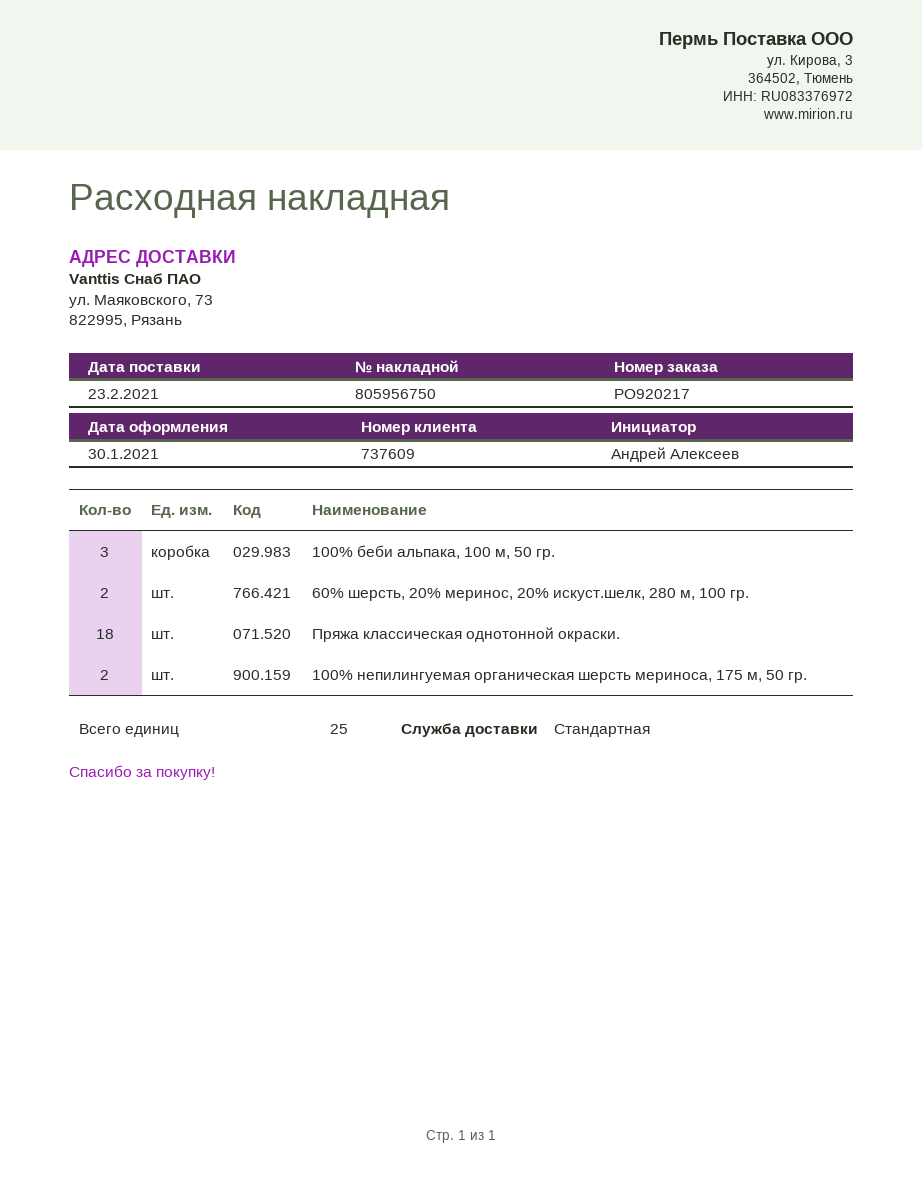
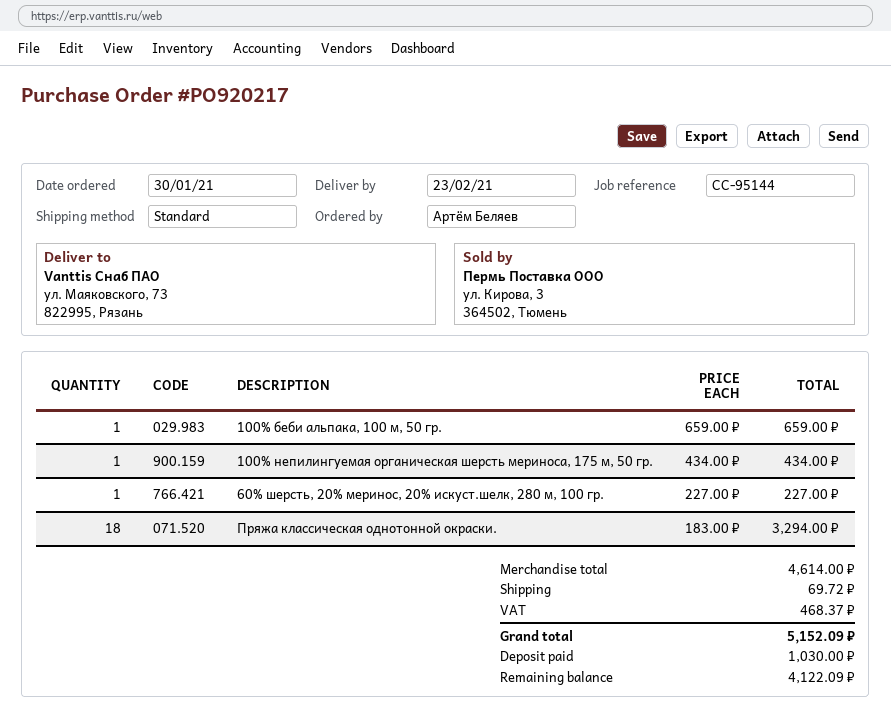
ordered by: Андрей Алексеев -> Артём Беляев
100% беби альпака, 100 м, 50 гр.: 3 -> 1
60% шерсть, 20% меринос, 20% искуст.шелк, 280 м, 100 гр.: 2 -> 1
100% непилингуемая органическая шерсть мериноса, 175 м, 50 гр.: 2 -> 1

